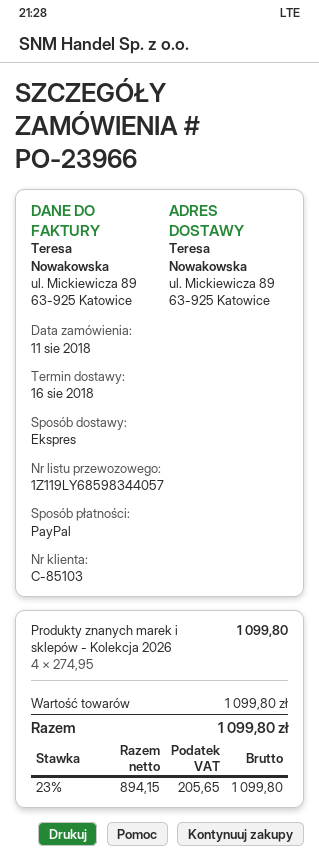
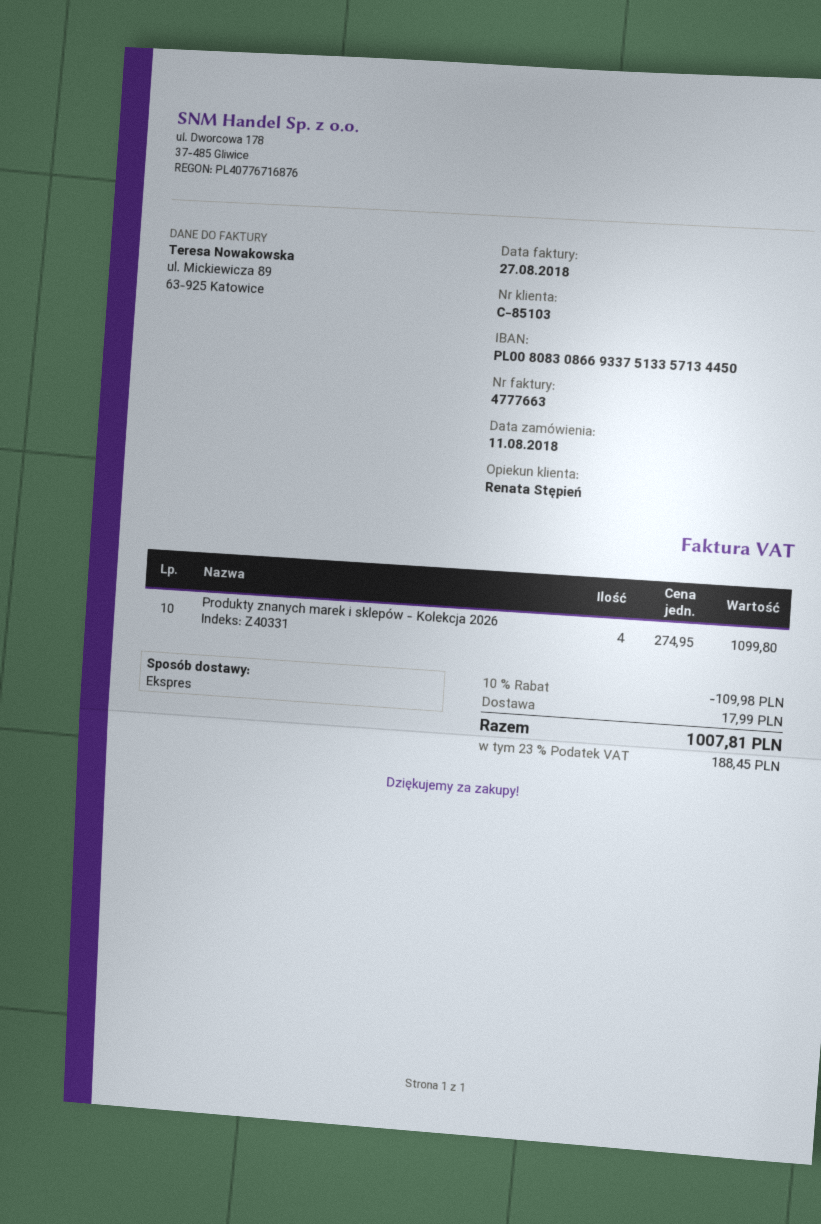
discount: none -> 10% = 109.98
shipping: none -> 17.99
tax: 23% = 205.65 -> 23% = 188.45
total: 1099.80 -> 1007.81

